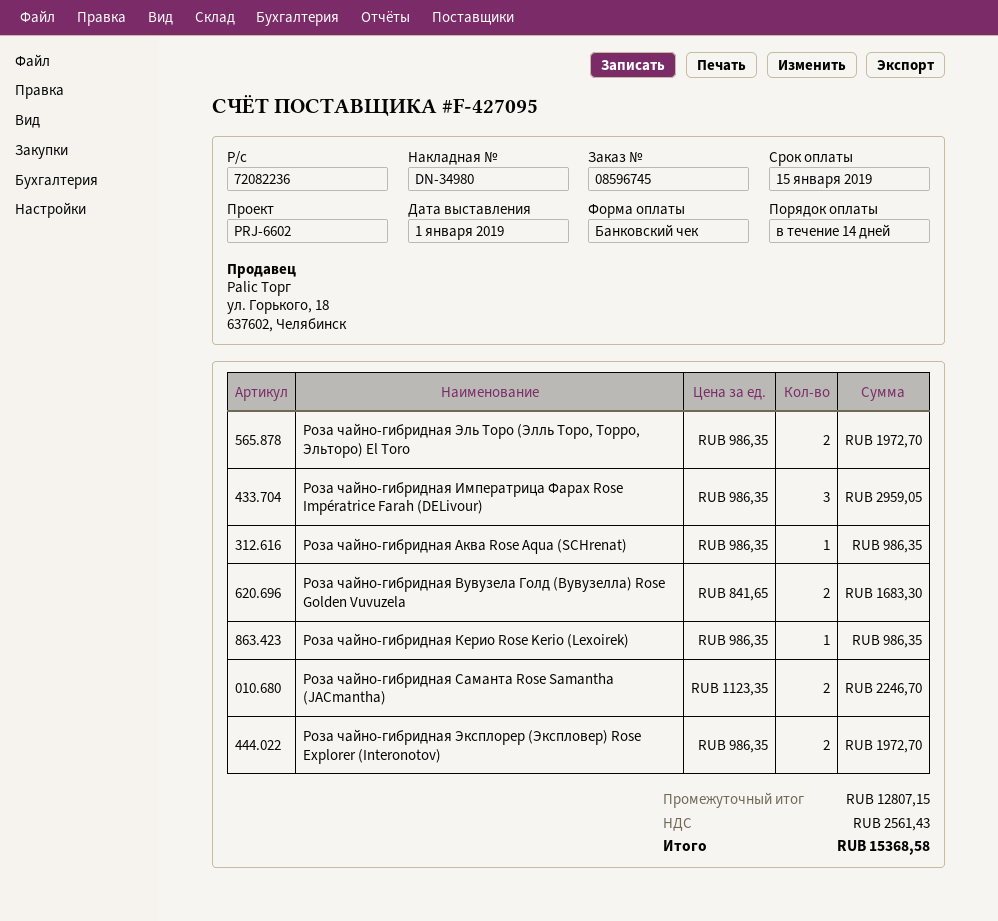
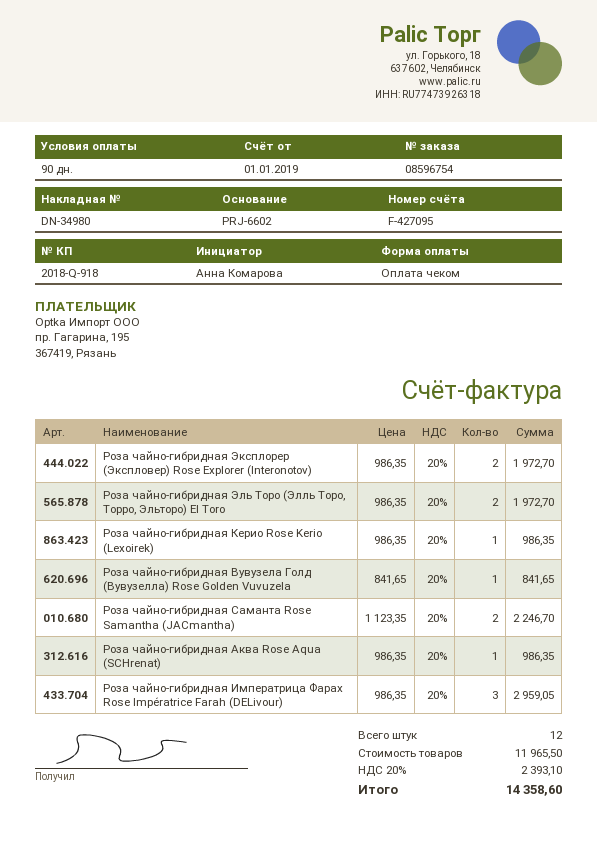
order number: 08596745 -> 08596754
payment terms: 14 days -> 90 days
Роза чайно-гибридная Вувузела Голд (Вувузелла) Rose Golden Vuvuzela: 2 x 841.65 = 1683.30 -> 1 x 841.65 = 841.65
subtotal: 12807.15 -> 11965.50
tax: 2561.43 -> 2393.10
total: 15368.58 -> 14358.60

